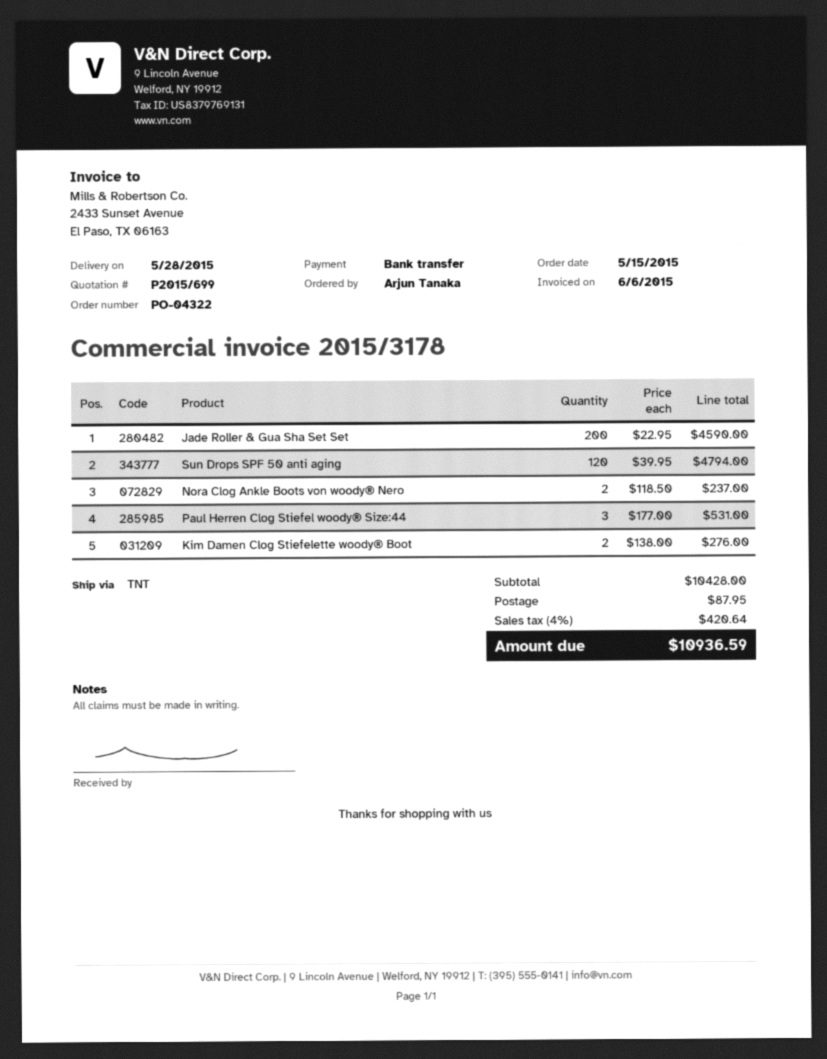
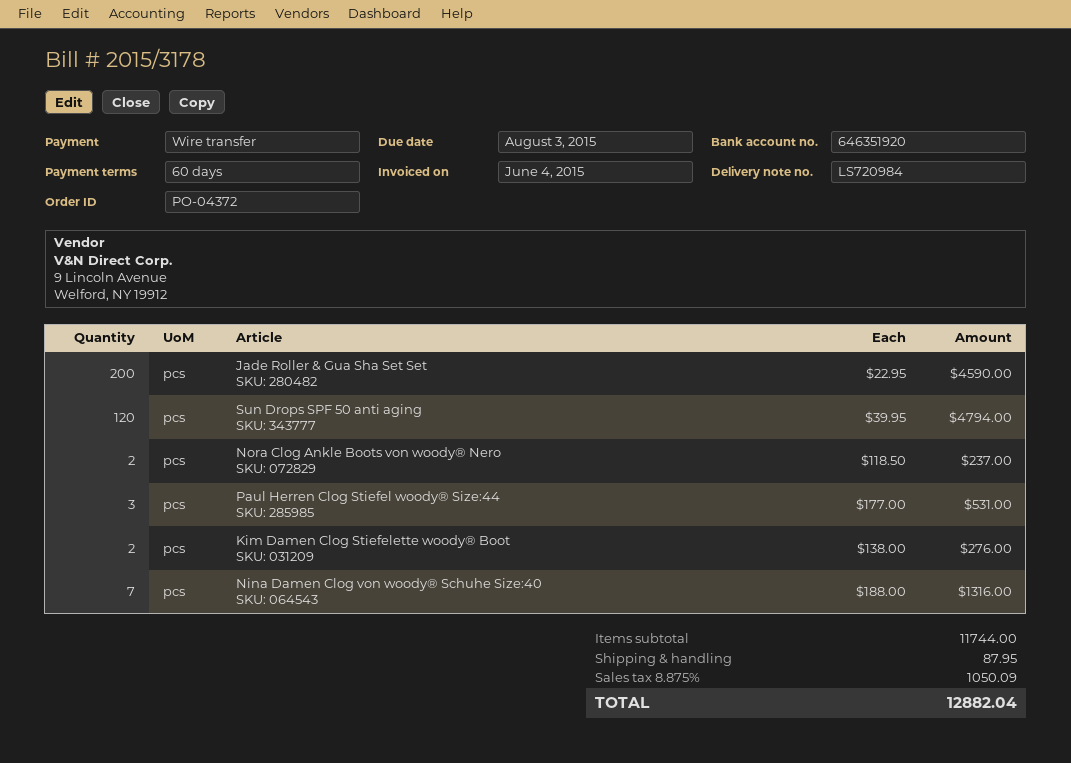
order number: PO-04322 -> PO-04372
invoice date: 2015-06-06 -> 2015-06-04
Nina Damen Clog von woody® Schuhe Size:40: none -> 7 x 188.00 = 1316.00
subtotal: 10428.00 -> 11744.00
tax: 4% = 420.64 -> 8.875% = 1050.09
total: 10936.59 -> 12882.04

